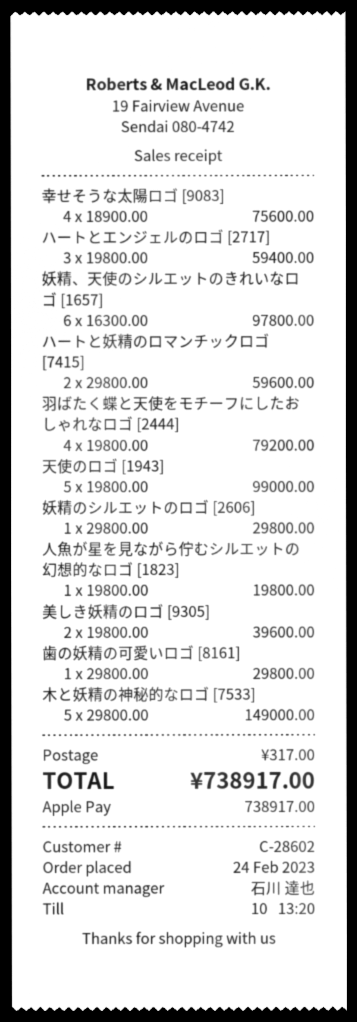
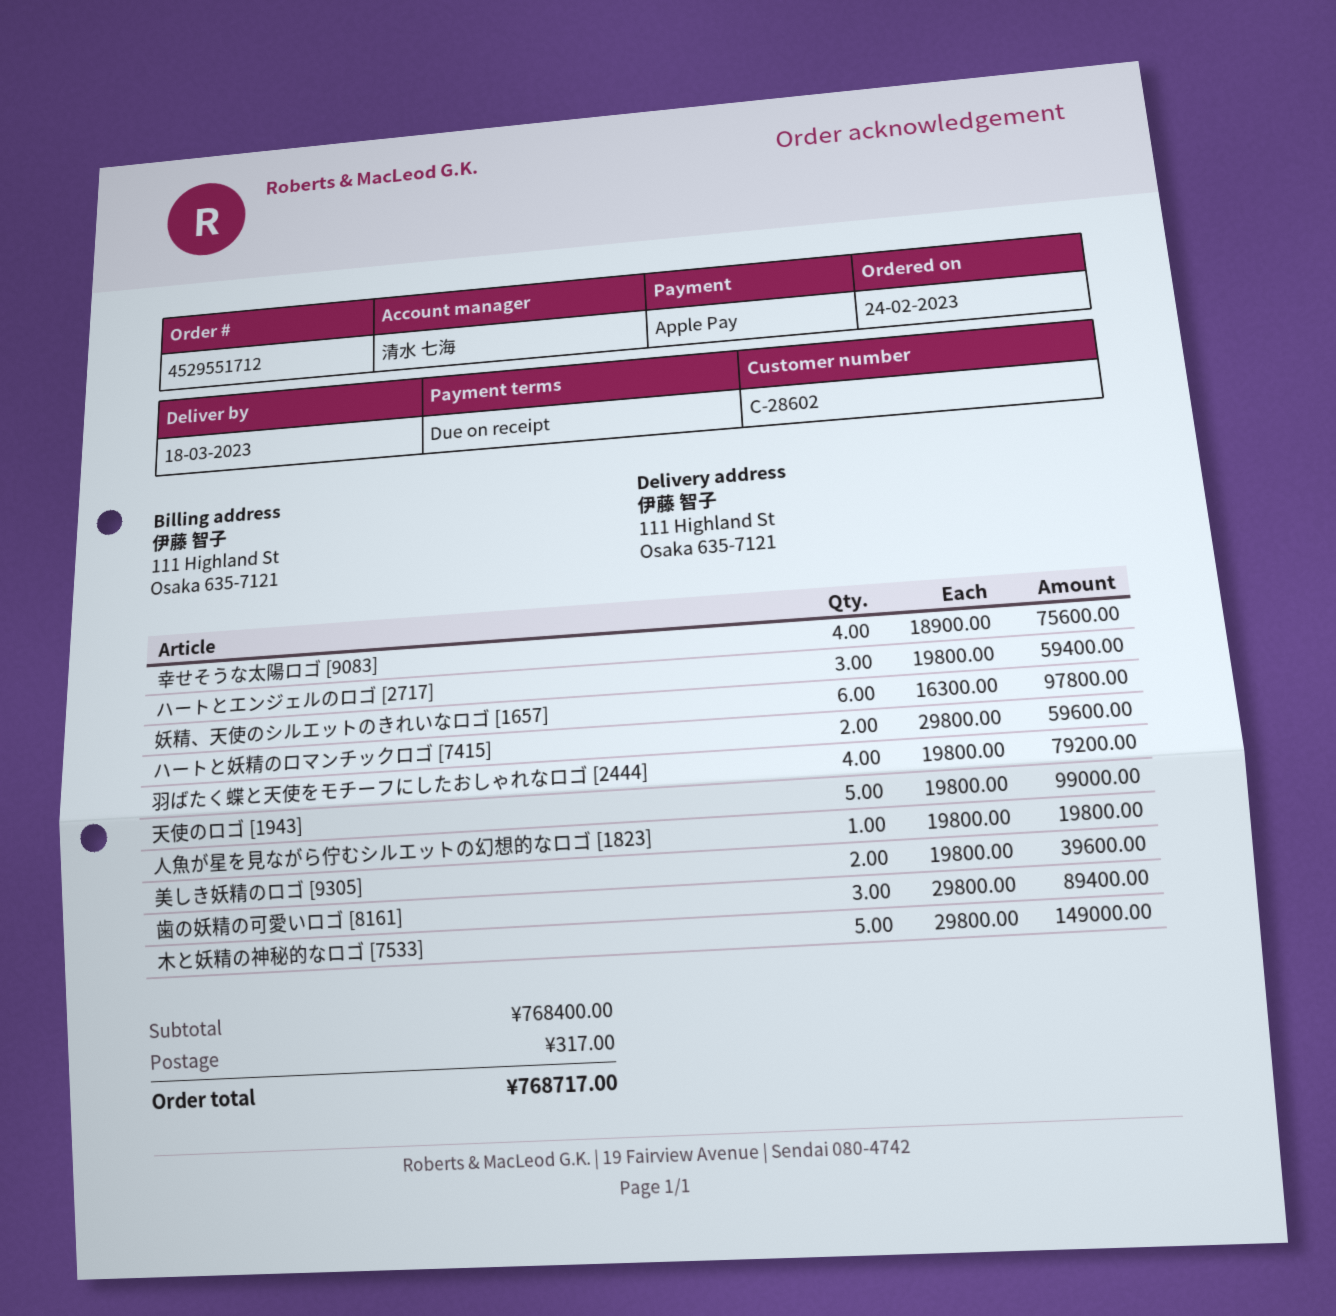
sales rep: 石川 達也 -> 清水 七海
妖精のシルエットのロゴ [2606]: 1 x 29800.00 = 29800.00 -> none
歯の妖精の可愛いロゴ [8161]: 1 x 29800.00 = 29800.00 -> 3 x 29800.00 = 89400.00
total: 738917.00 -> 768717.00

